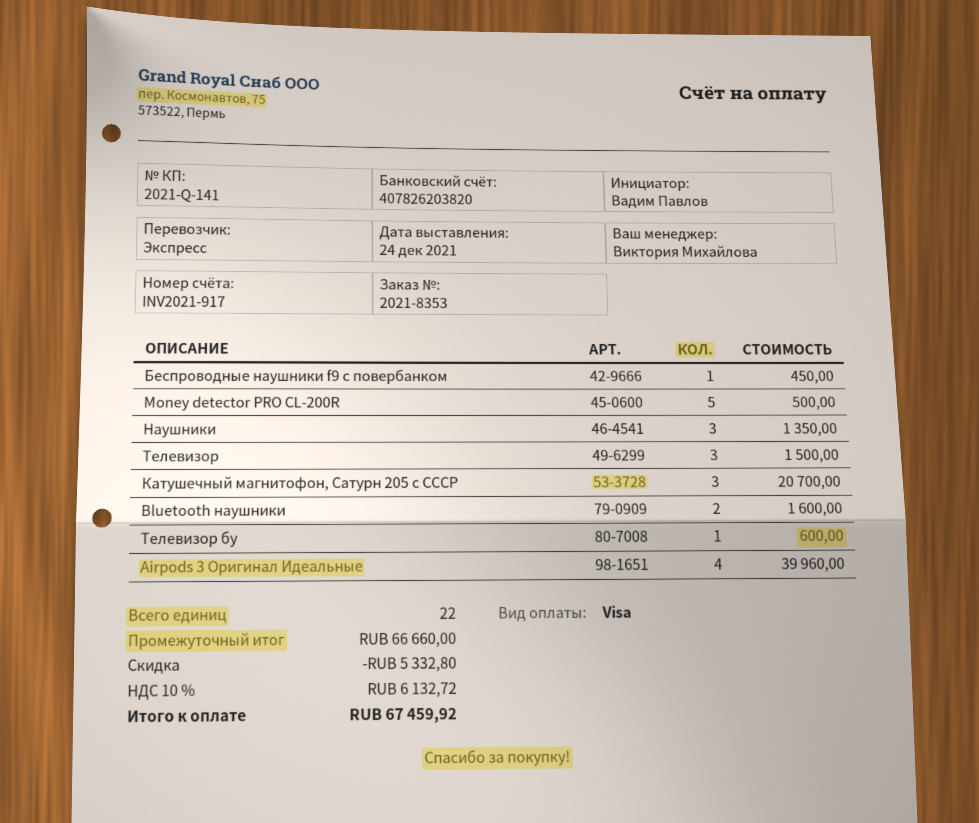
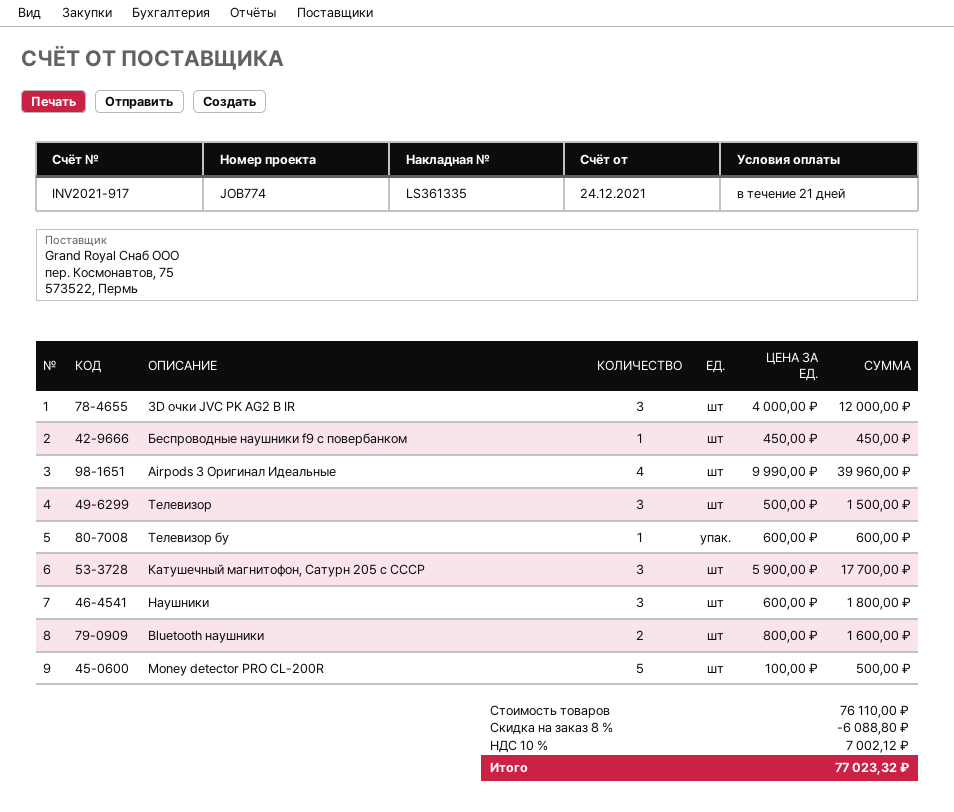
Наушники: 3 for 1350.00 -> 3 for 1800.00
Катушечный магнитофон, Сатурн 205 с СССР: 3 for 20700.00 -> 3 for 17700.00
3D очки JVC PK AG2 B IR: none -> 3 for 12000.00
subtotal: 66660.00 -> 76110.00
discount: 5332.80 -> 6088.80
tax: 10% = 6132.72 -> 10% = 7002.12
total: 67459.92 -> 77023.32

